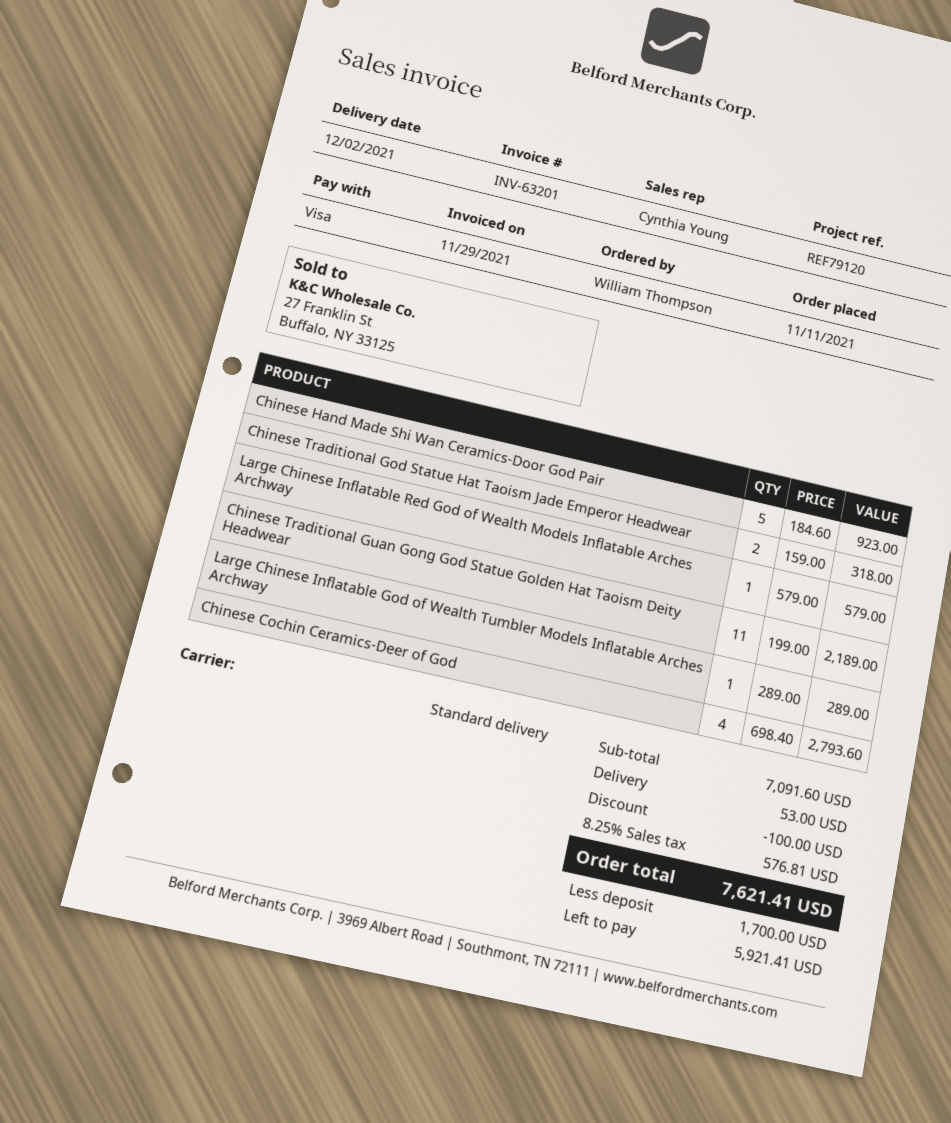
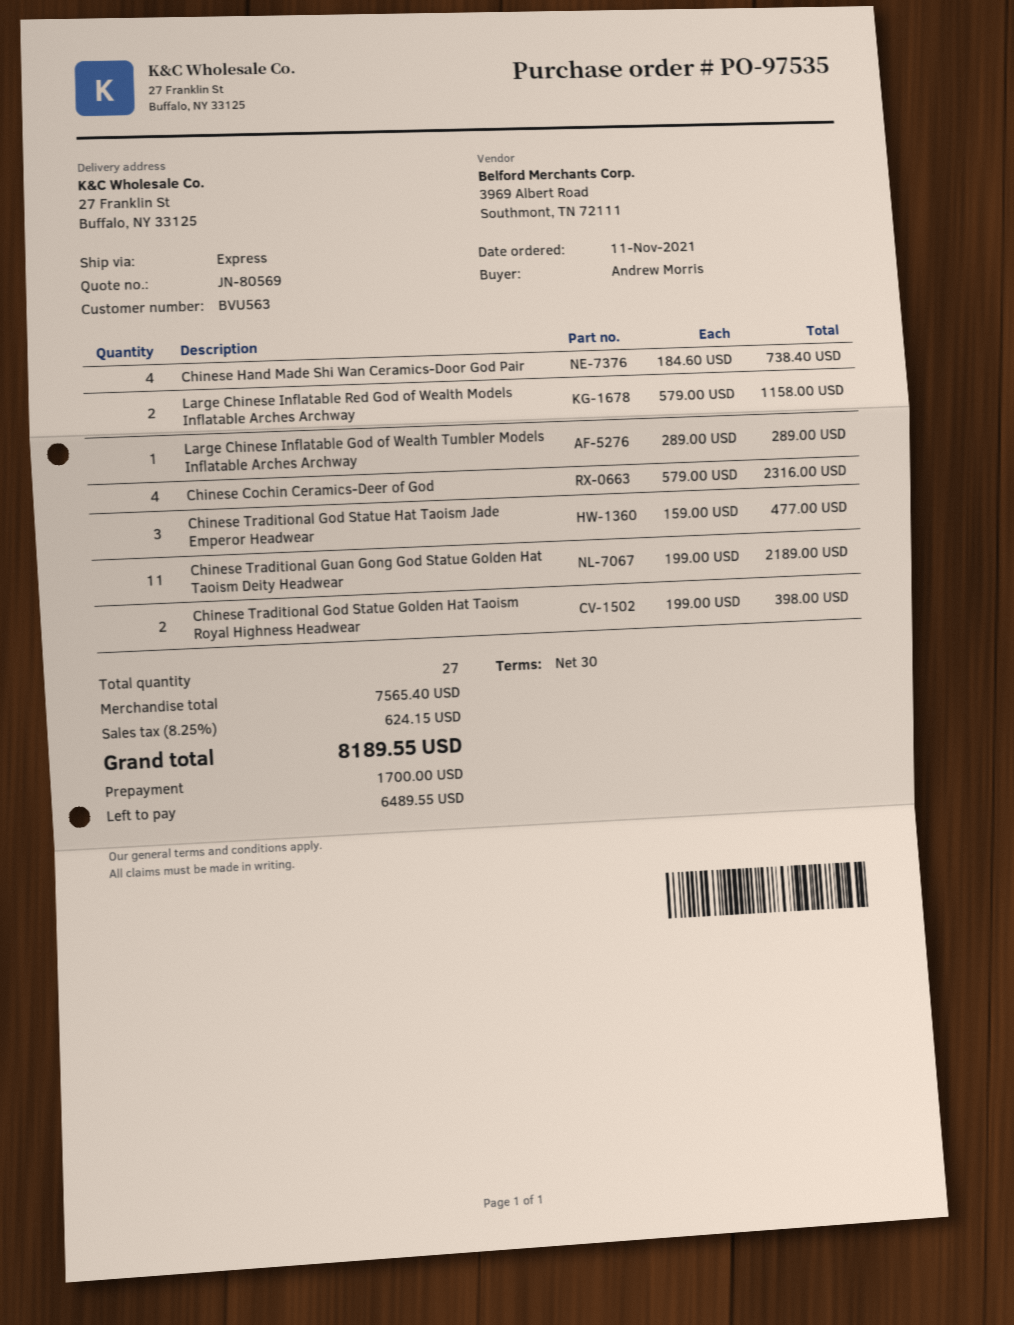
ordered by: William Thompson -> Andrew Morris
shipping method: standard -> express
Chinese Hand Made Shi Wan Ceramics-Door God Pair: 5 x 184.60 = 923.00 -> 4 x 184.60 = 738.40
Chinese Traditional God Statue Hat Taoism Jade Emperor Headwear: 2 x 159.00 = 318.00 -> 3 x 159.00 = 477.00
Large Chinese Inflatable Red God of Wealth Models Inflatable Arches Archway: 1 x 579.00 = 579.00 -> 2 x 579.00 = 1158.00
Chinese Cochin Ceramics-Deer of God: 4 x 698.40 = 2793.60 -> 4 x 579.00 = 2316.00
Chinese Traditional God Statue Golden Hat Taoism Royal Highness Headwear: none -> 2 x 199.00 = 398.00
subtotal: 7091.60 -> 7565.40
discount: 100.00 -> none
shipping: 53.00 -> none
tax: 8.25% = 576.81 -> 8.25% = 624.15
total: 7621.41 -> 8189.55
balance: 5921.41 -> 6489.55

